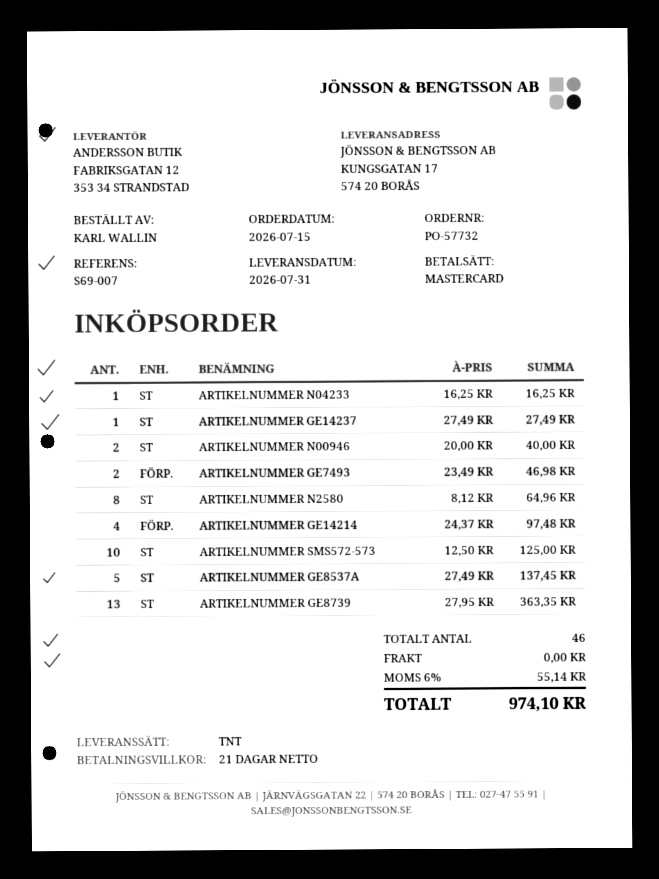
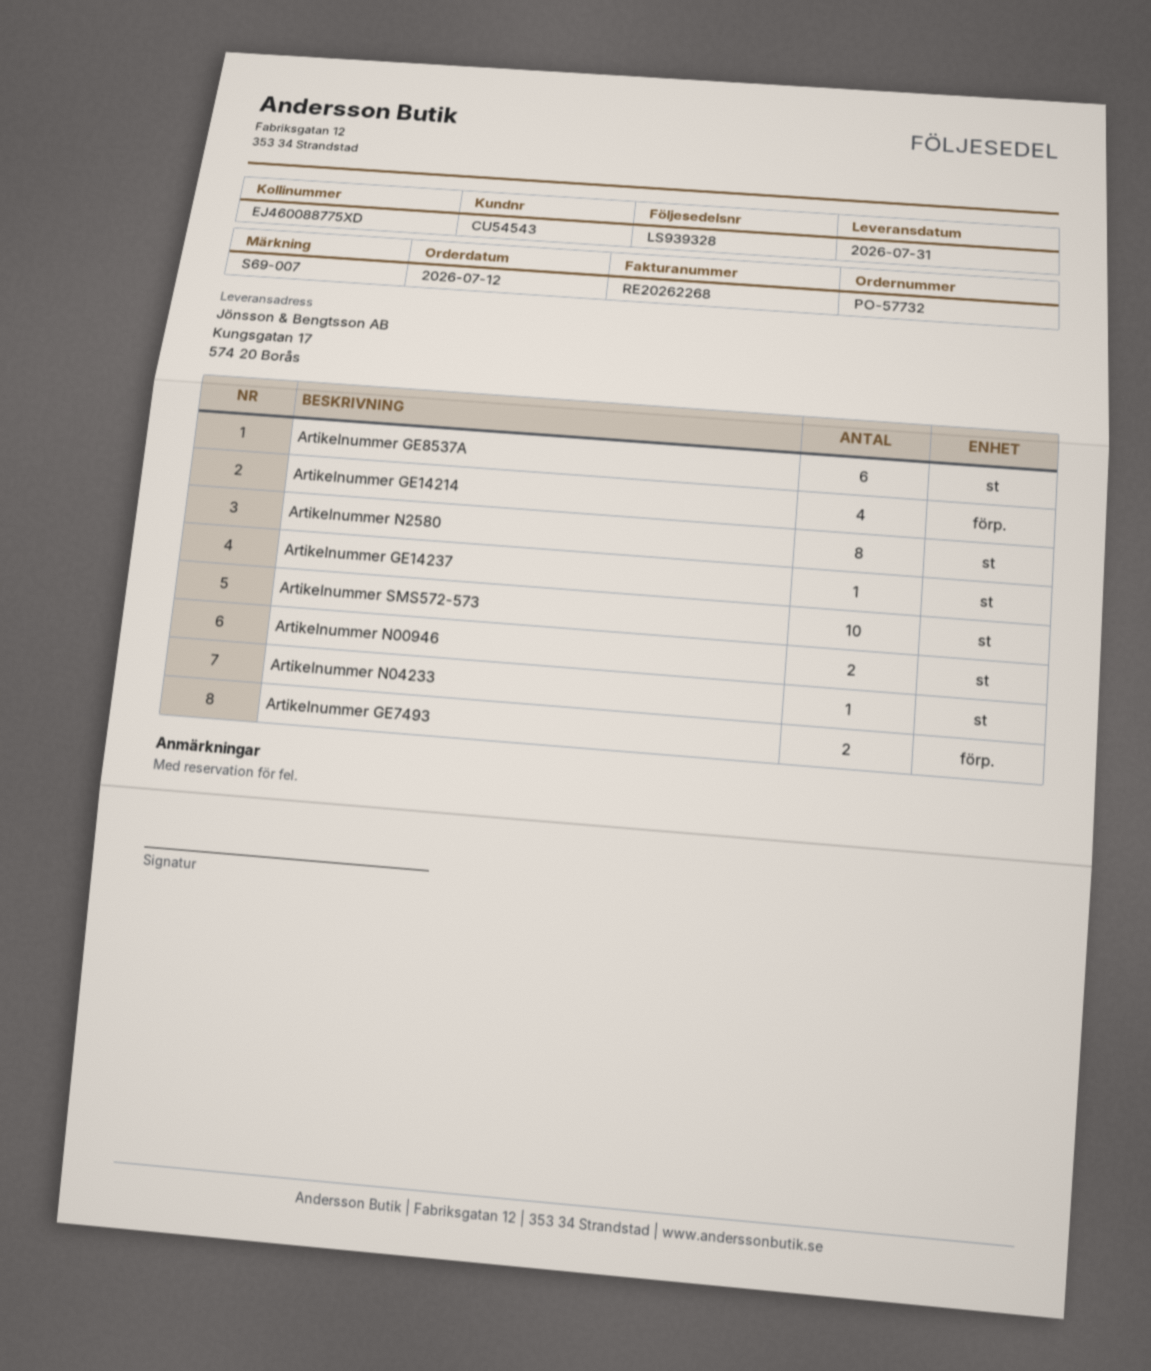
order date: 2026-07-15 -> 2026-07-12
ARTIKELNUMMER GE8537A: 5 -> 6
ARTIKELNUMMER GE8739: 13 -> none

